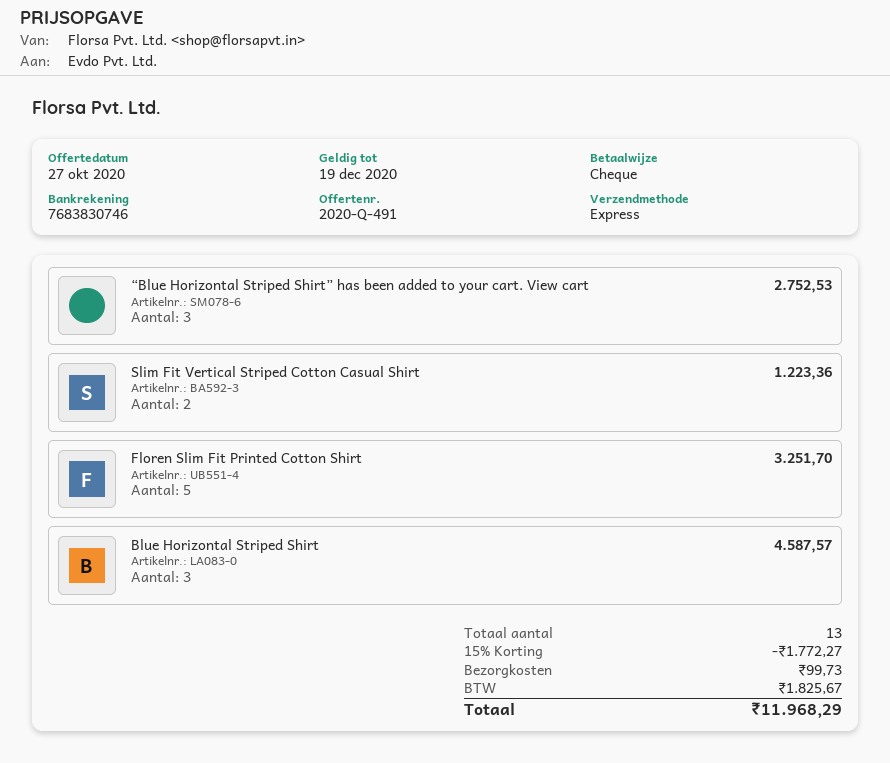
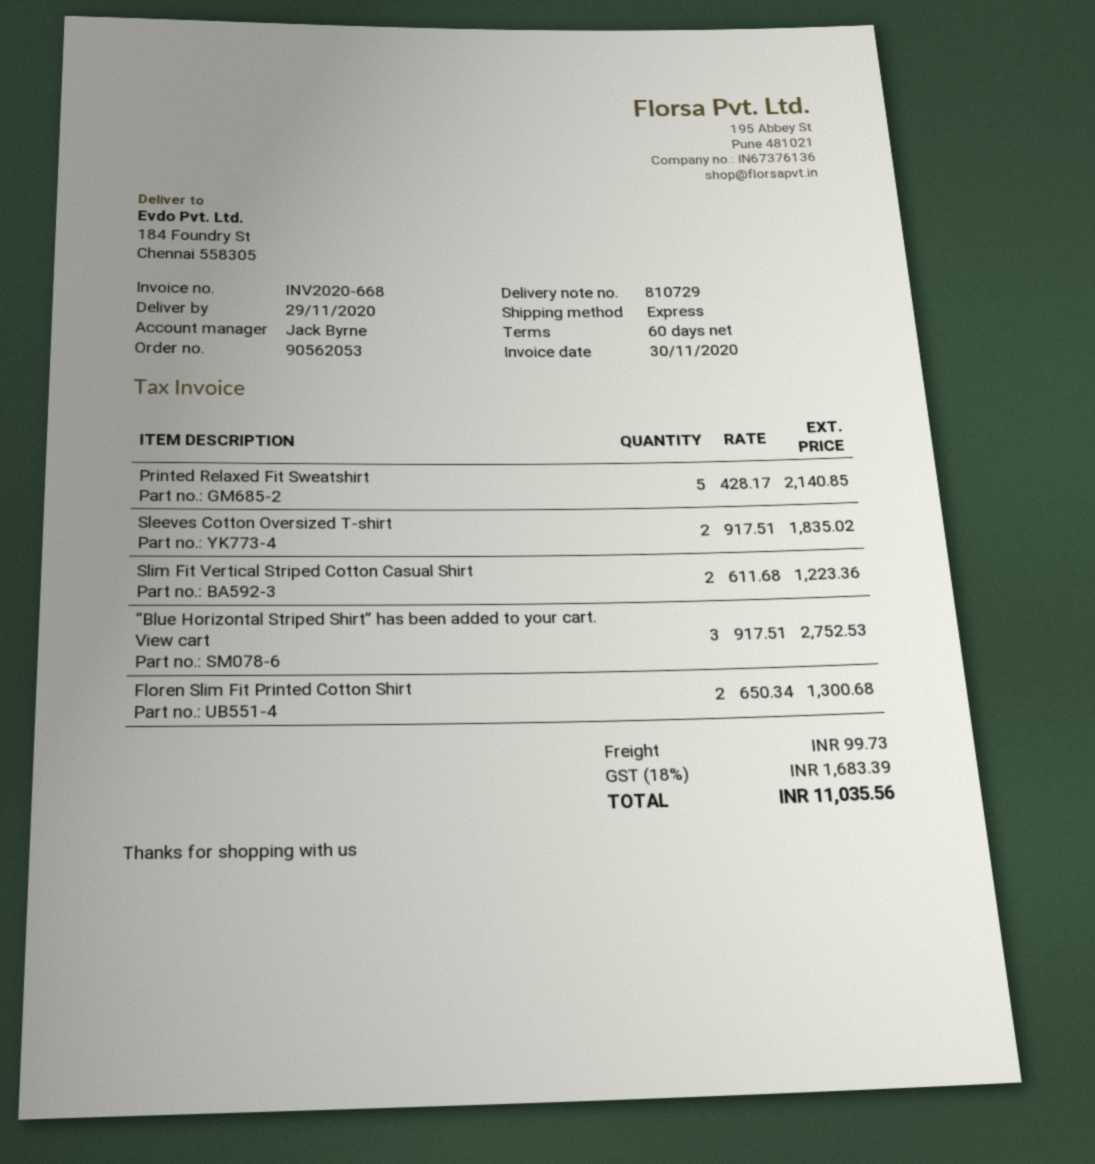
Floren Slim Fit Printed Cotton Shirt: 5 for 3251.70 -> 2 for 1300.68
Blue Horizontal Striped Shirt: 3 for 4587.57 -> none
Printed Relaxed Fit Sweatshirt: none -> 5 for 2140.85
Sleeves Cotton Oversized T-shirt: none -> 2 for 1835.02
discount: 15% = 1772.27 -> none
tax: 1825.67 -> 1683.39
total: 11968.29 -> 11035.56

